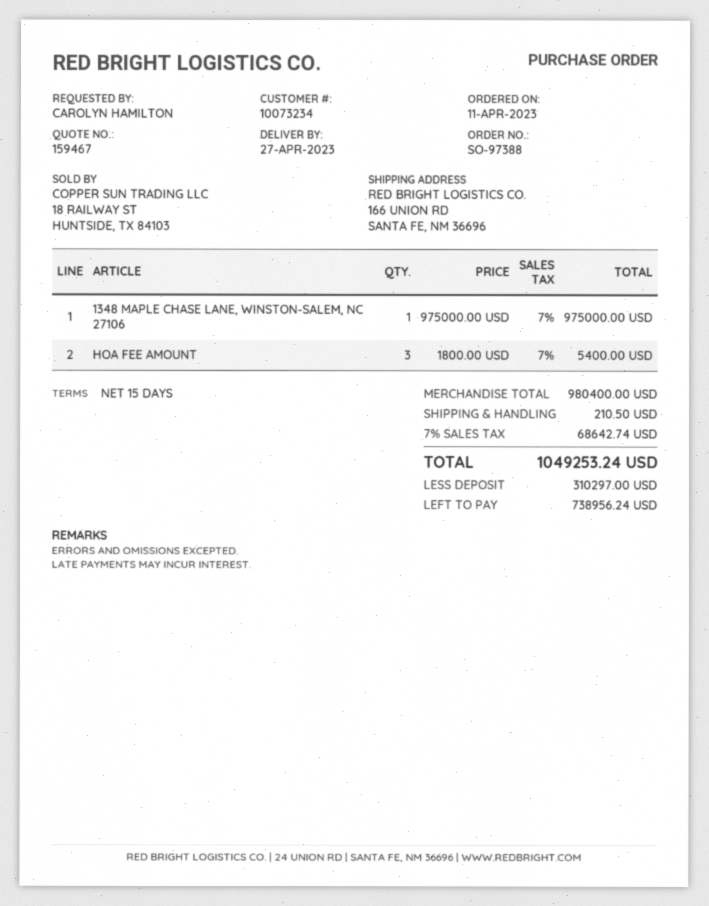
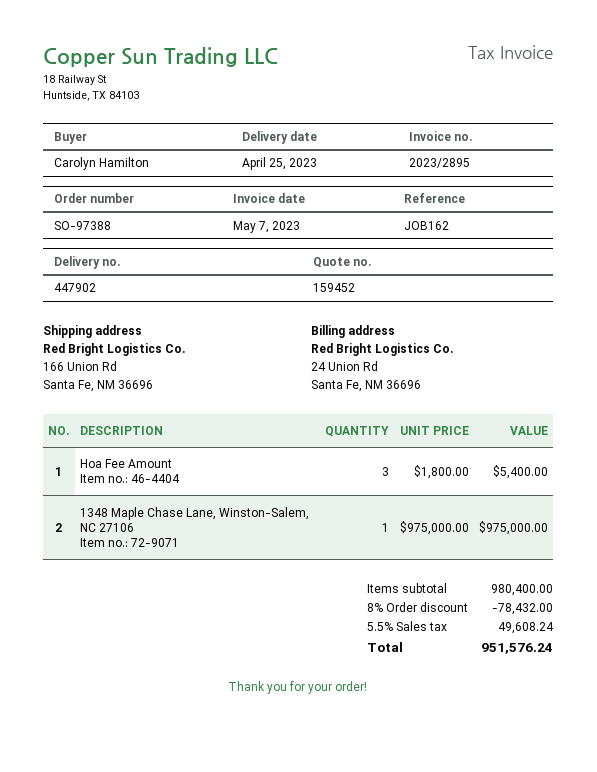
quote number: 159467 -> 159452
delivery date: 2023-04-27 -> 2023-04-25
discount: none -> 8% = 78432.00
shipping: 210.50 -> none
tax: 7% = 68642.74 -> 5.5% = 49608.24
total: 1049253.24 -> 951576.24

